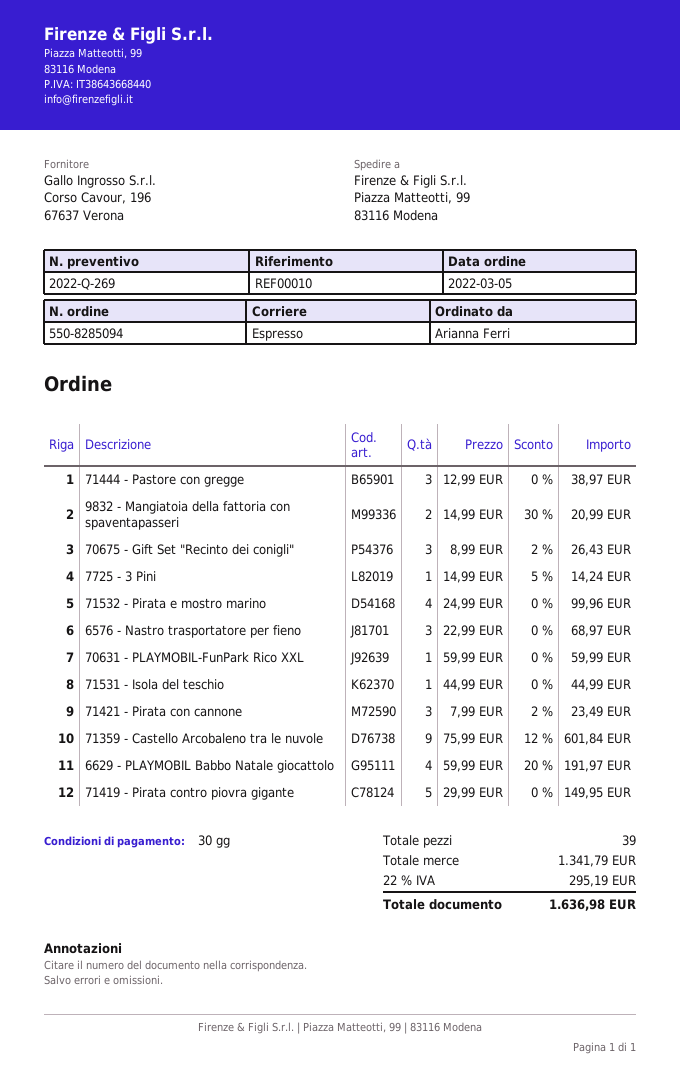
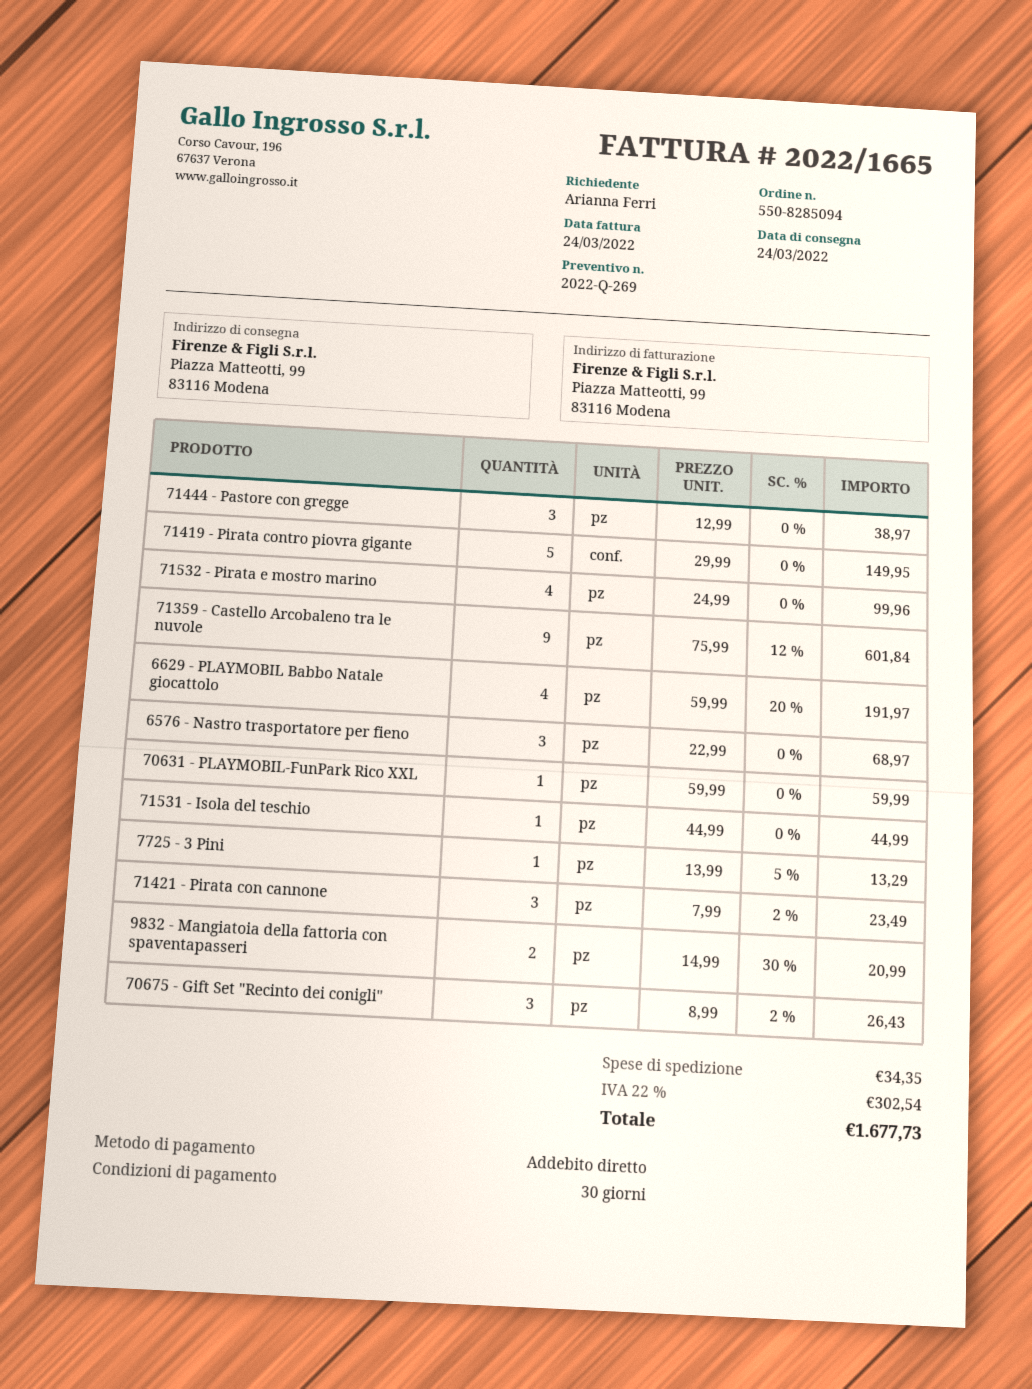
7725 - 3 Pini: 1 x 14.99 - 5% = 14.24 -> 1 x 13.99 - 5% = 13.29
shipping: none -> 34.35
tax: 22% = 295.19 -> 22% = 302.54
total: 1636.98 -> 1677.73

